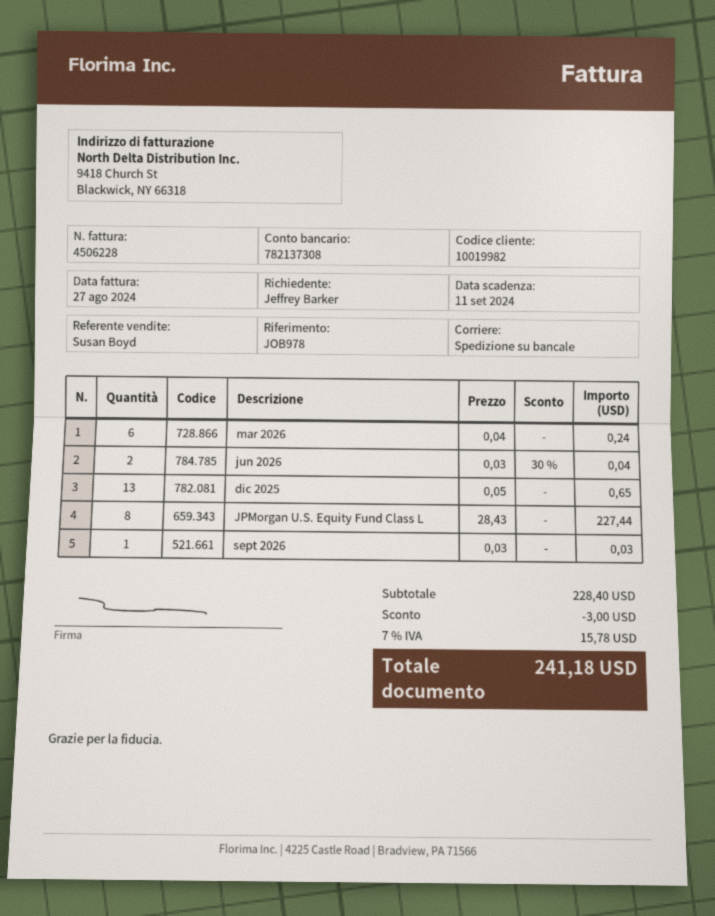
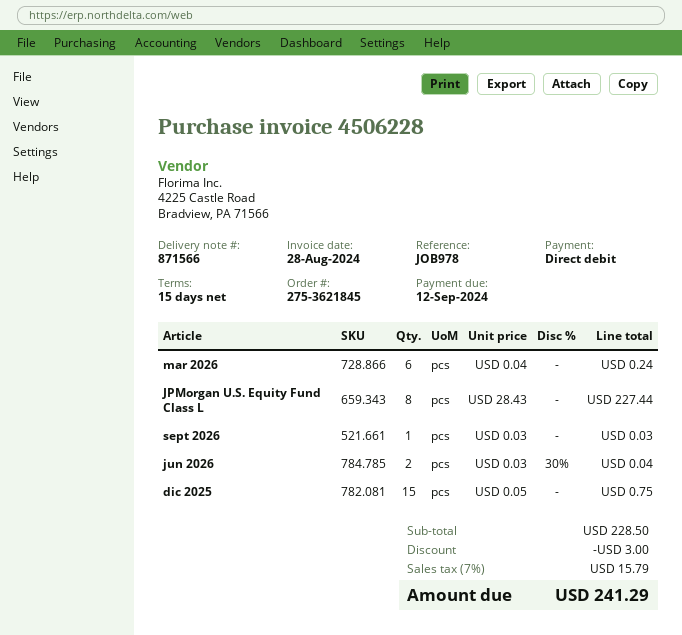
invoice date: 2024-08-27 -> 2024-08-28
due date: 2024-09-11 -> 2024-09-12
dic 2025: 13 x 0.05 = 0.65 -> 15 x 0.05 = 0.75
subtotal: 228.40 -> 228.50
tax: 7% = 15.78 -> 7% = 15.79
total: 241.18 -> 241.29

